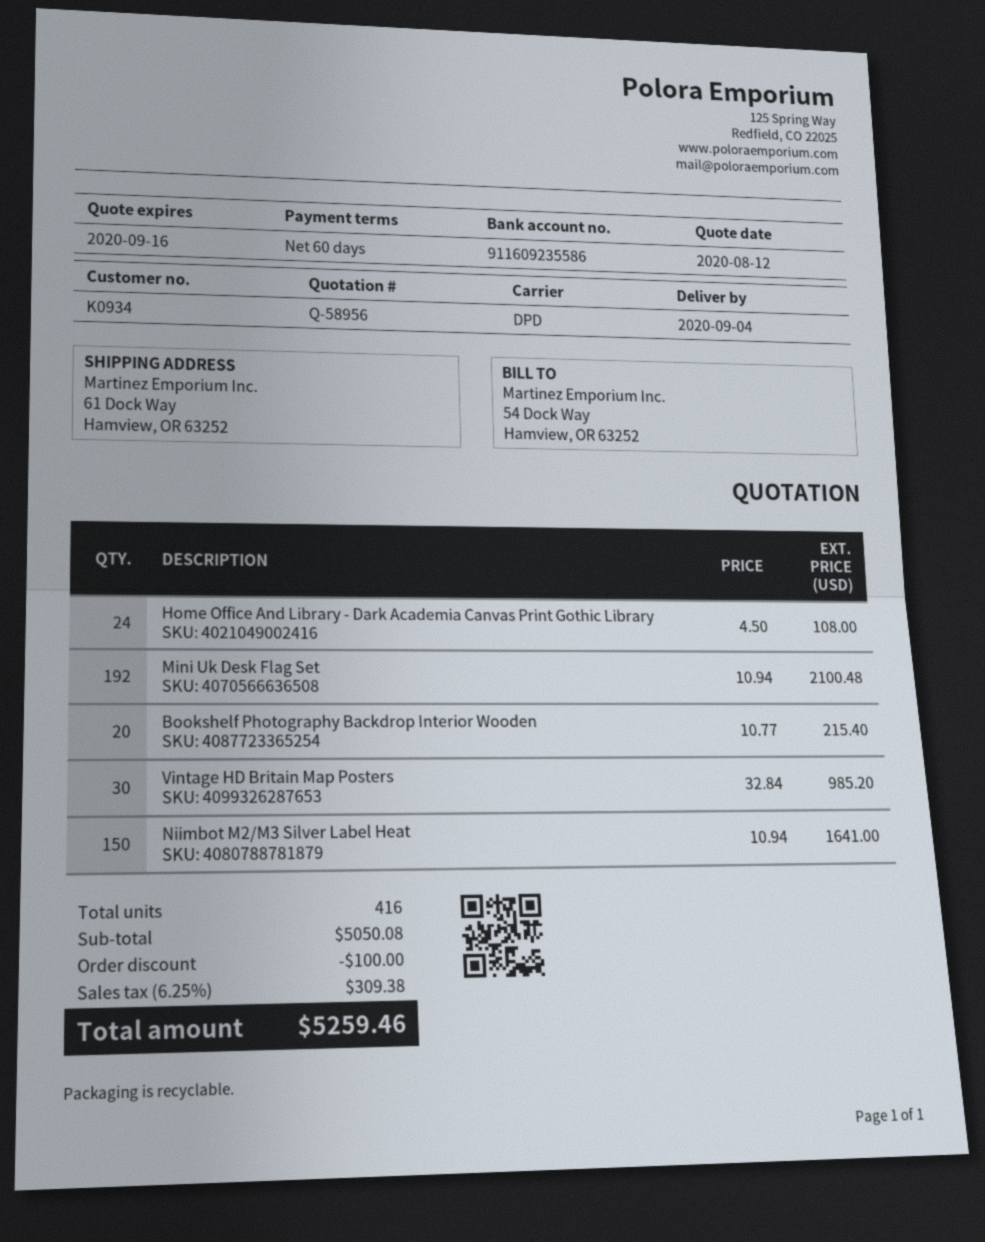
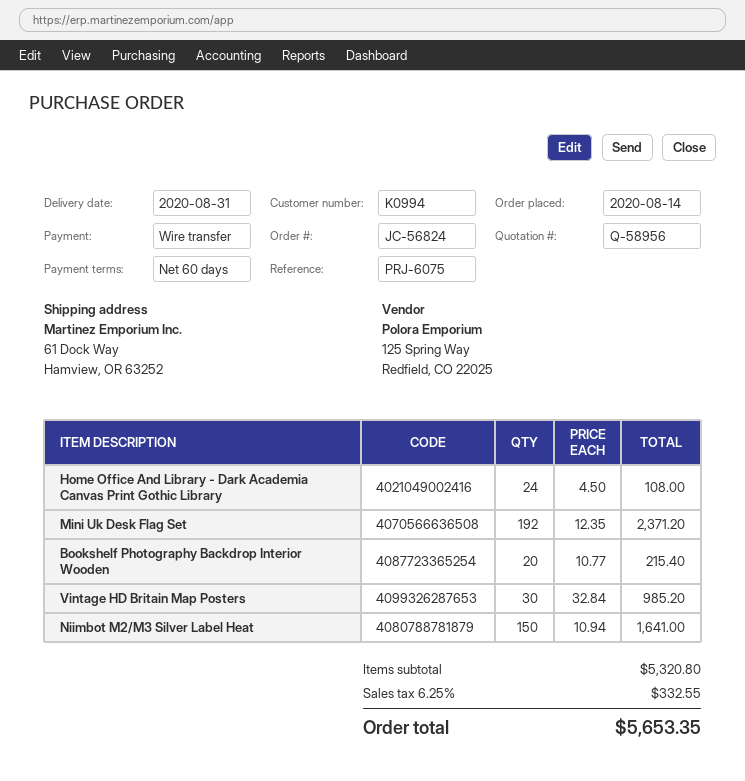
delivery date: 2020-09-04 -> 2020-08-31
customer number: K0934 -> K0994
Mini Uk Desk Flag Set: 192 x 10.94 = 2100.48 -> 192 x 12.35 = 2371.20
subtotal: 5050.08 -> 5320.80
discount: 100.00 -> none
tax: 6.25% = 309.38 -> 6.25% = 332.55
total: 5259.46 -> 5653.35

